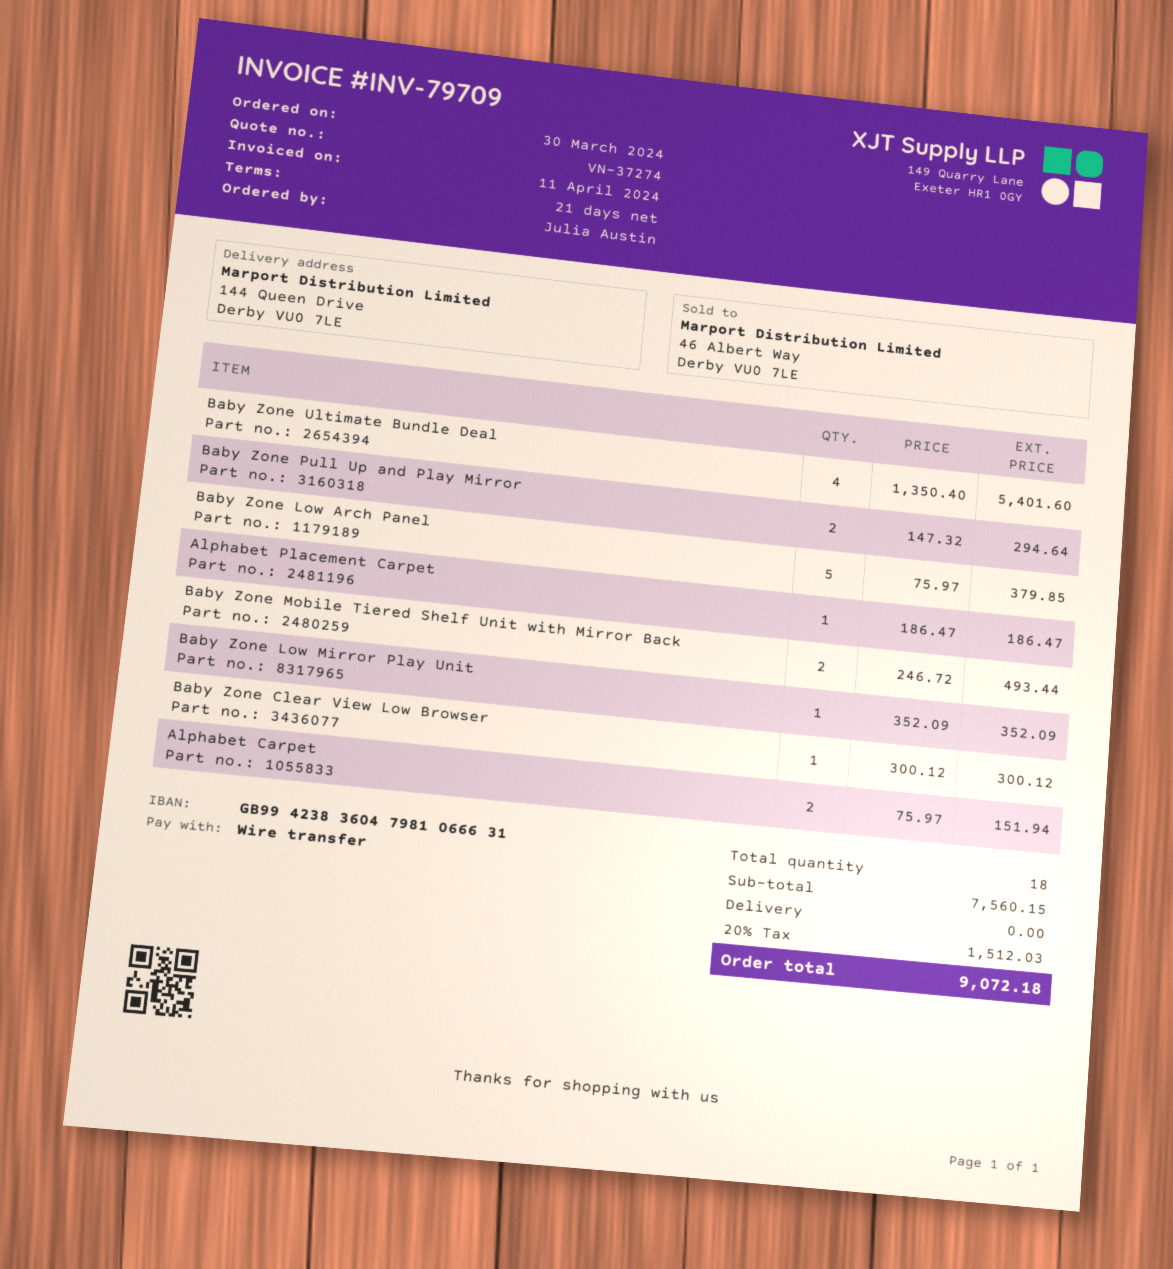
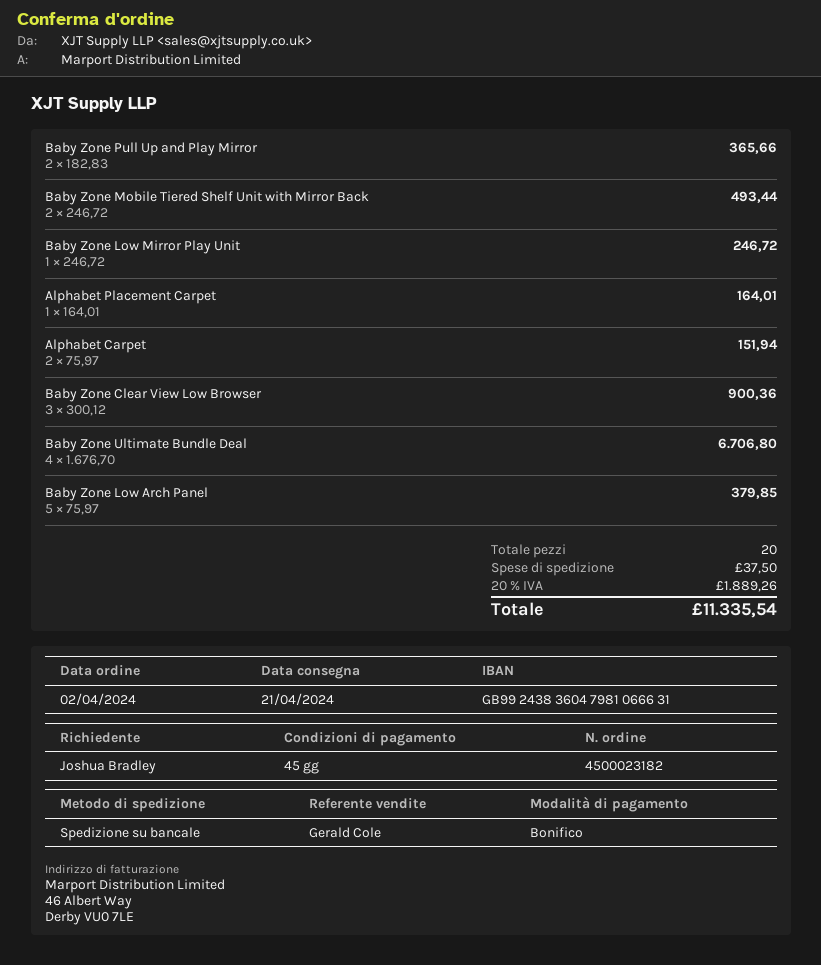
order date: 2024-03-30 -> 2024-04-02
payment terms: 21 days -> 45 days
ordered by: Julia Austin -> Joshua Bradley
bank account: GB99423836047981066631 -> GB99243836047981066631
Baby Zone Ultimate Bundle Deal: 4 x 1350.40 = 5401.60 -> 4 x 1676.70 = 6706.80
Baby Zone Pull Up and Play Mirror: 2 x 147.32 = 294.64 -> 2 x 182.83 = 365.66
Alphabet Placement Carpet: 1 x 186.47 = 186.47 -> 1 x 164.01 = 164.01
Baby Zone Low Mirror Play Unit: 1 x 352.09 = 352.09 -> 1 x 246.72 = 246.72
Baby Zone Clear View Low Browser: 1 x 300.12 = 300.12 -> 3 x 300.12 = 900.36
total quantity: 18 -> 20
shipping: 0.00 -> 37.50
tax: 20% = 1512.03 -> 20% = 1889.26
total: 9072.18 -> 11335.54

